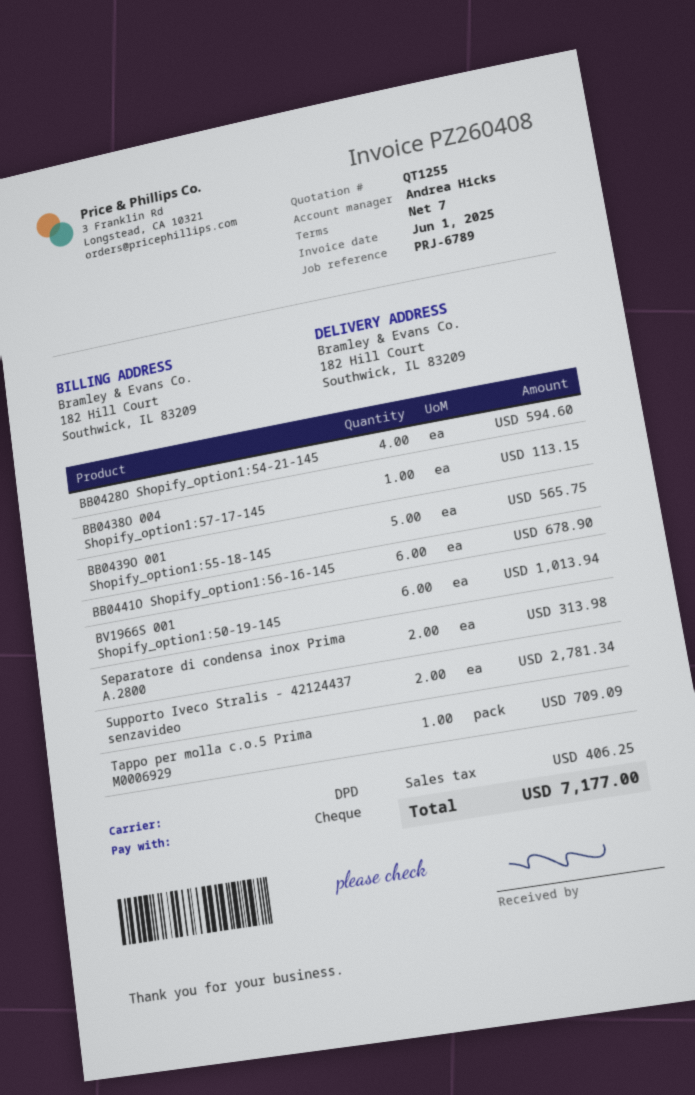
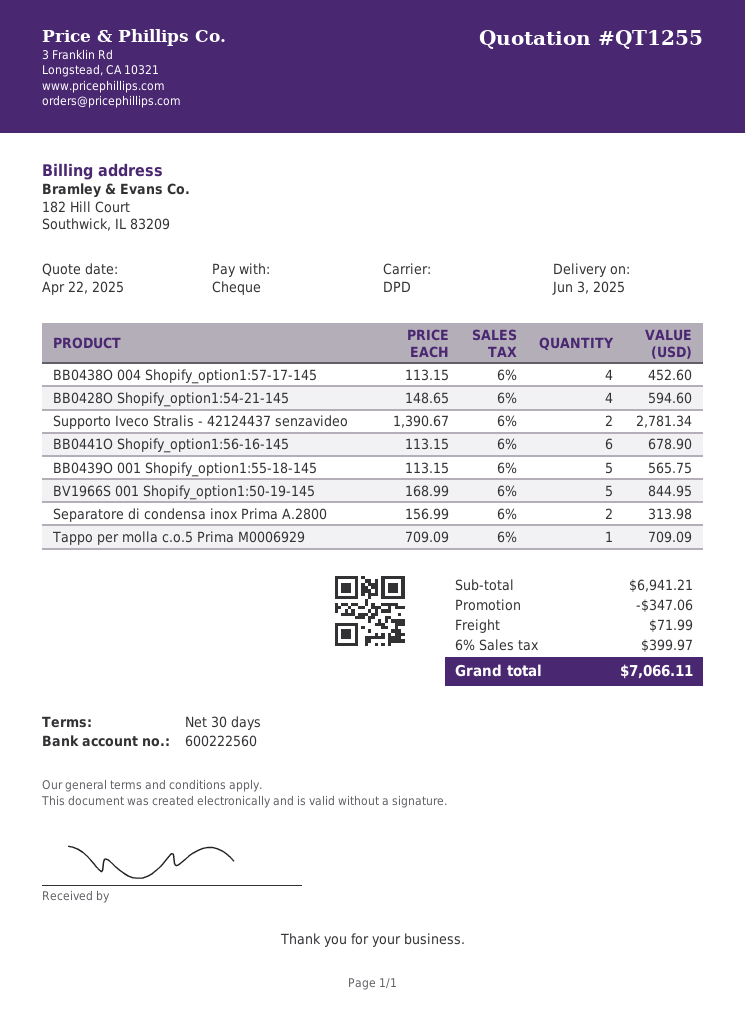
payment terms: 7 days -> 30 days
BB0438O 004 Shopify_option1:57-17-145: 1 for 113.15 -> 4 for 452.60
BV1966S 001 Shopify_option1:50-19-145: 6 for 1013.94 -> 5 for 844.95
discount: none -> 347.06
shipping: none -> 71.99
tax: 406.25 -> 399.97
total: 7177.00 -> 7066.11

